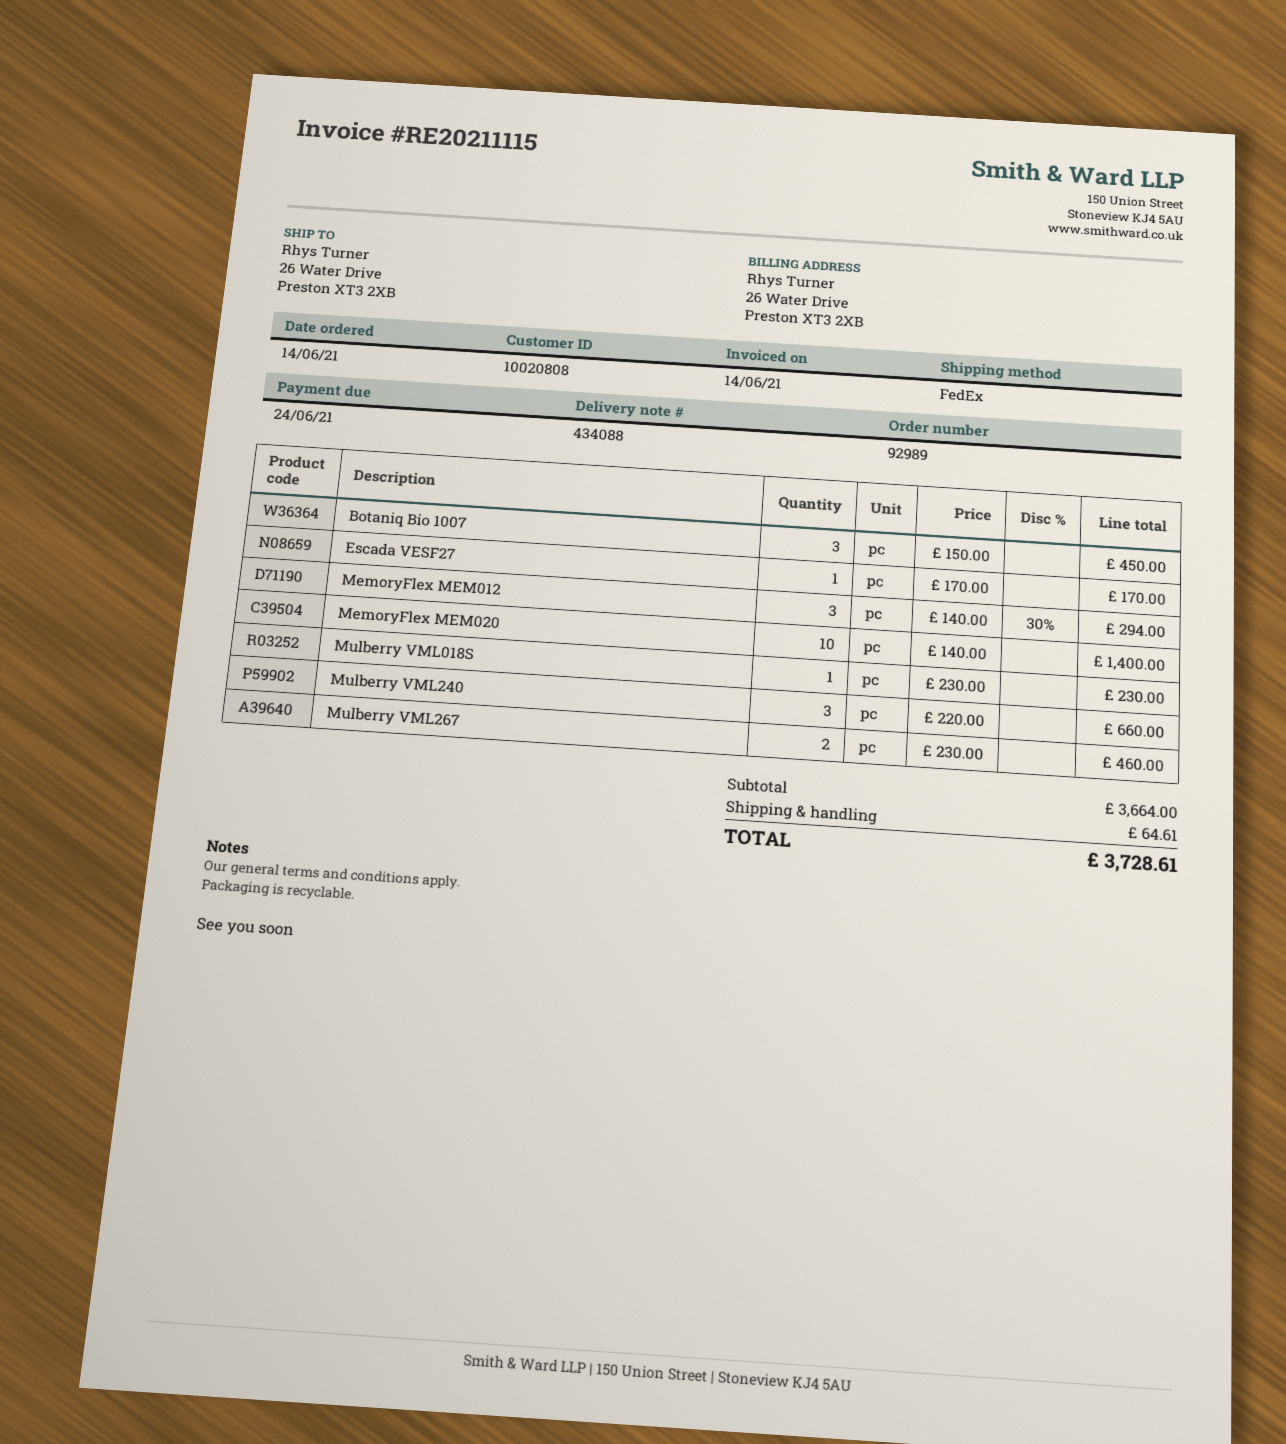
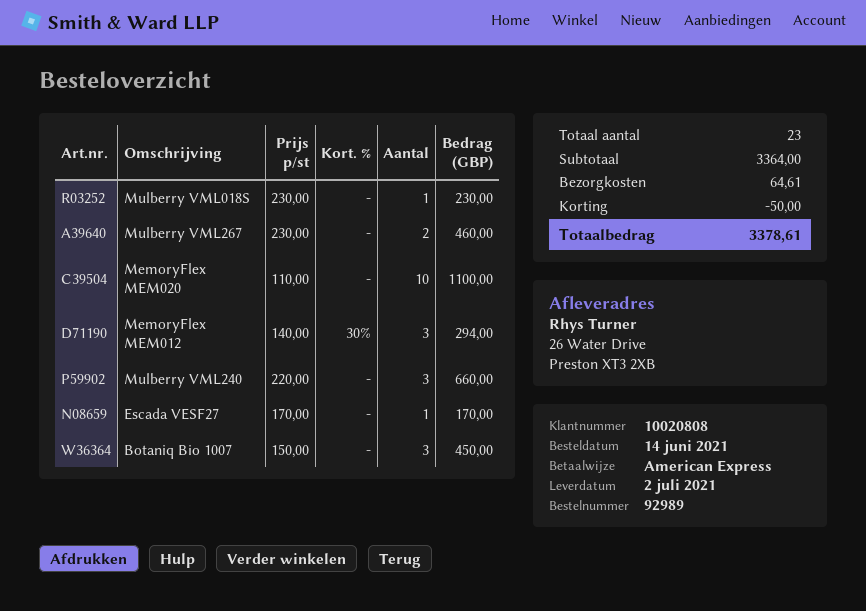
MemoryFlex MEM020: 10 x 140.00 = 1400.00 -> 10 x 110.00 = 1100.00
subtotal: 3664.00 -> 3364.00
discount: none -> 50.00
total: 3728.61 -> 3378.61

